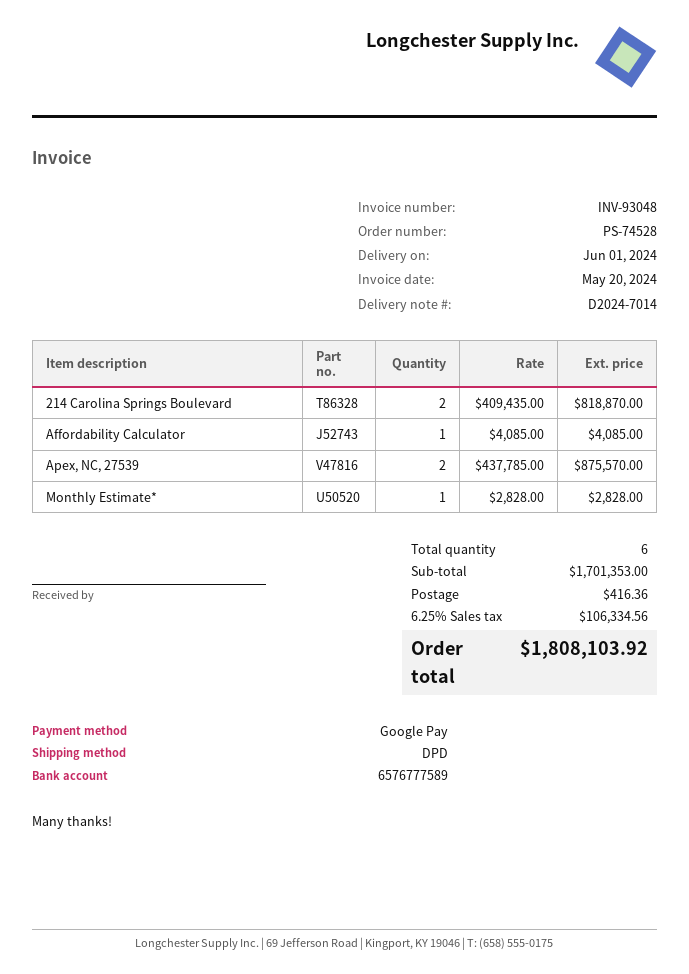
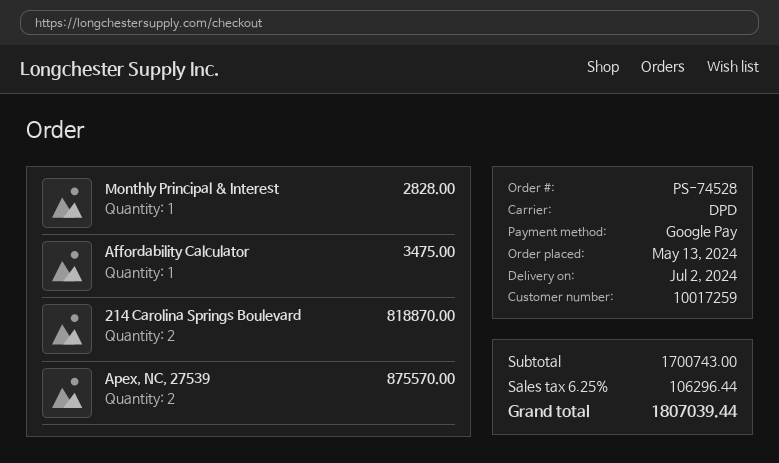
delivery date: 2024-06-01 -> 2024-07-02
Affordability Calculator: 1 for 4085.00 -> 1 for 3475.00
Monthly Estimate*: 1 for 2828.00 -> none
Monthly Principal & Interest: none -> 1 for 2828.00
subtotal: 1701353.00 -> 1700743.00
shipping: 416.36 -> none
tax: 6.25% = 106334.56 -> 6.25% = 106296.44
total: 1808103.92 -> 1807039.44

